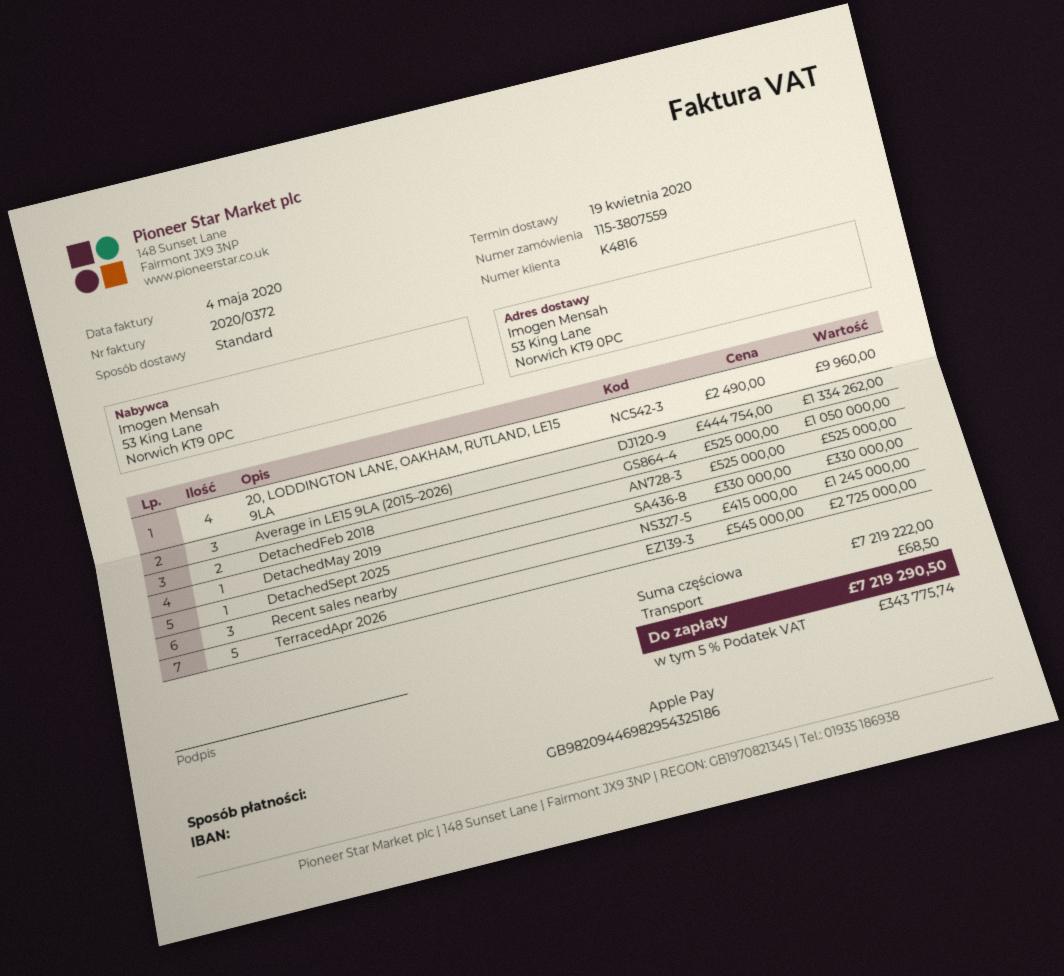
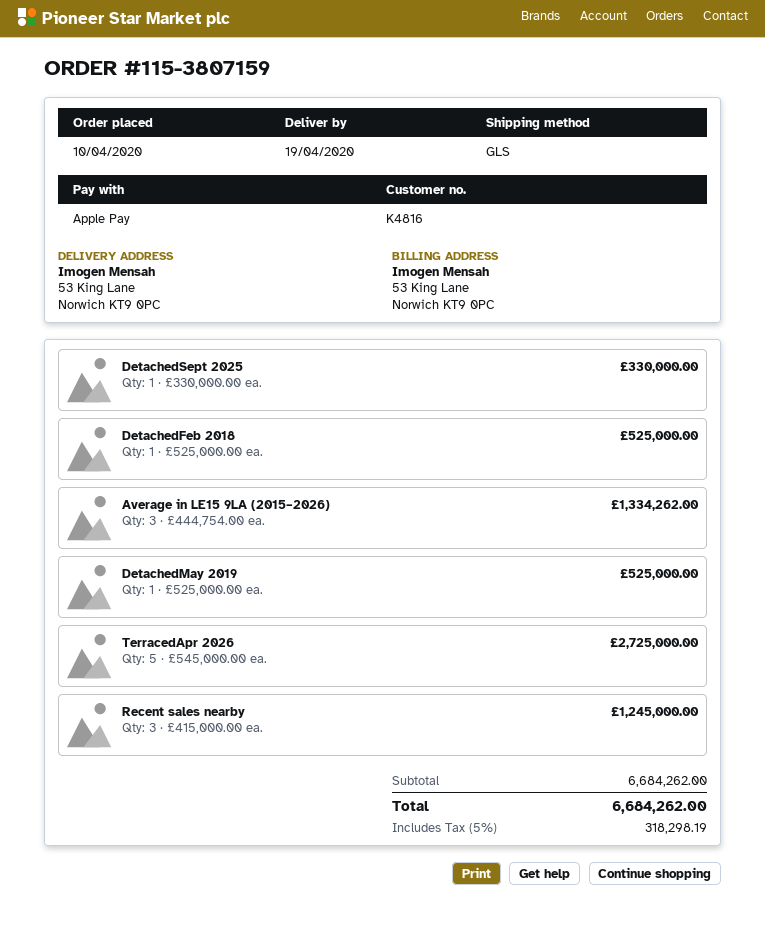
order number: 115-3807559 -> 115-3807159
shipping method: standard -> GLS
20, LODDINGTON LANE, OAKHAM, RUTLAND, LE15 9LA: 4 x 2490.00 = 9960.00 -> none
DetachedFeb 2018: 2 x 525000.00 = 1050000.00 -> 1 x 525000.00 = 525000.00
subtotal: 7219222.00 -> 6684262.00
shipping: 68.50 -> none
tax: 5% = 343775.74 -> 5% = 318298.19
total: 7219290.50 -> 6684262.00

